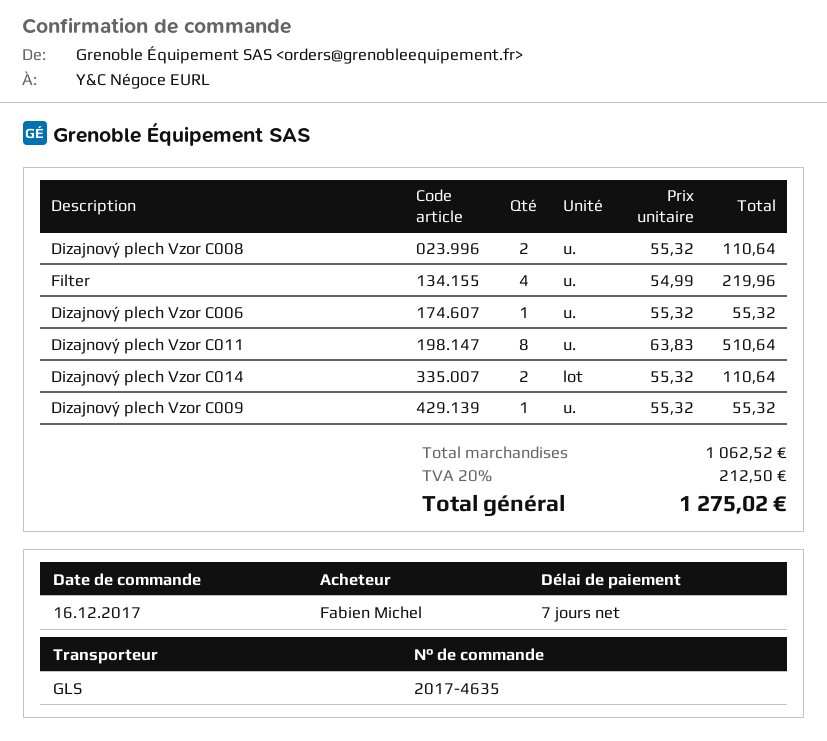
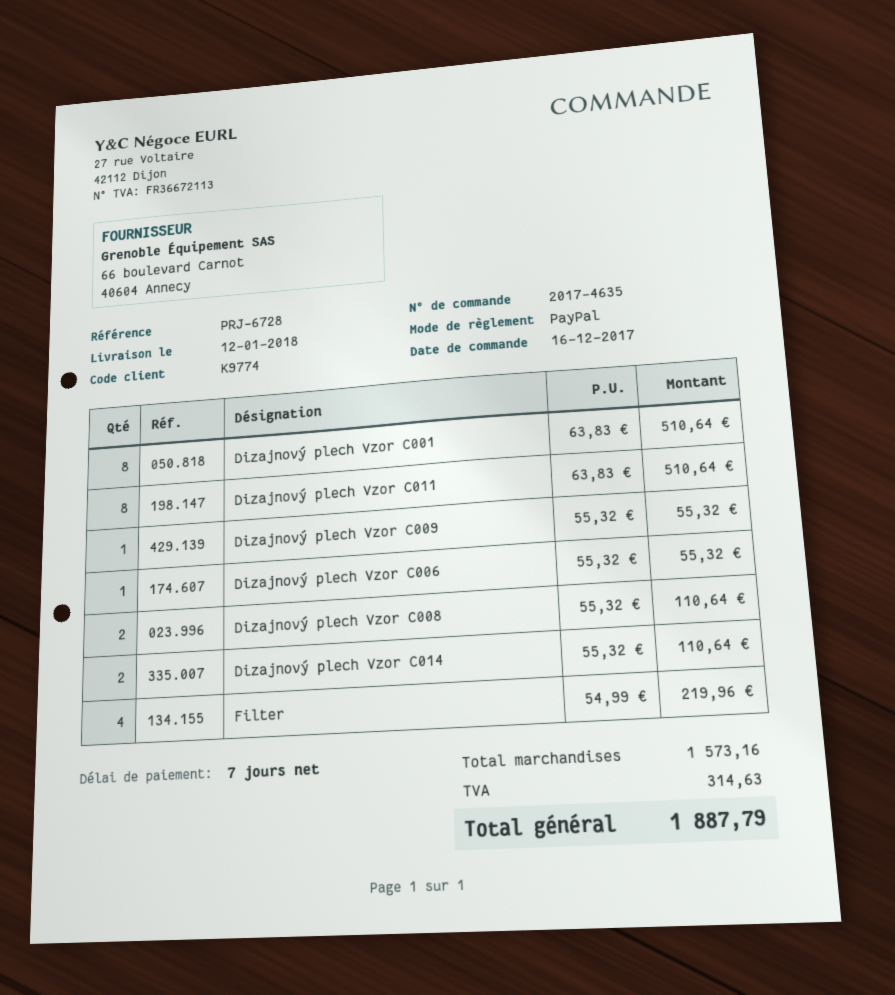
Dizajnový plech Vzor C001: none -> 8 x 63.83 = 510.64
subtotal: 1062.52 -> 1573.16
tax: 212.50 -> 314.63
total: 1275.02 -> 1887.79

